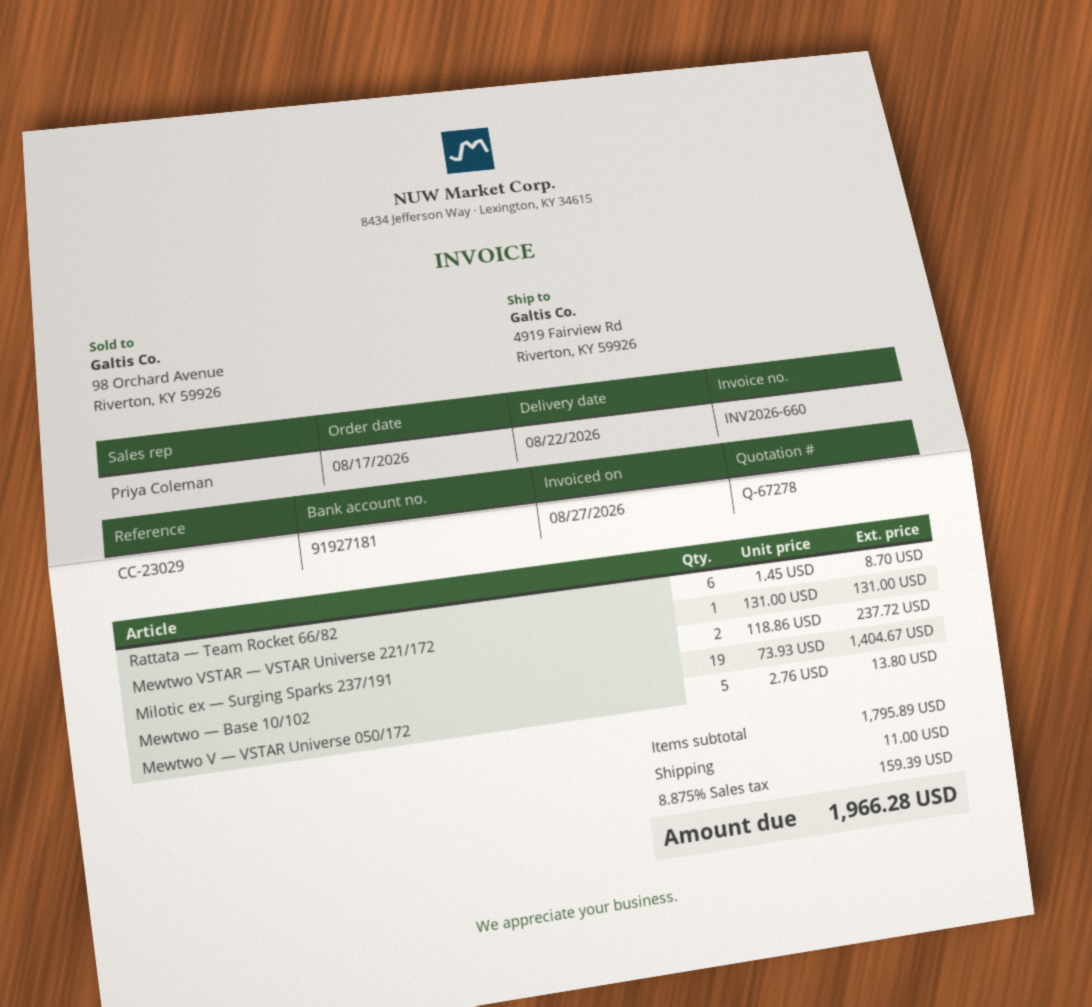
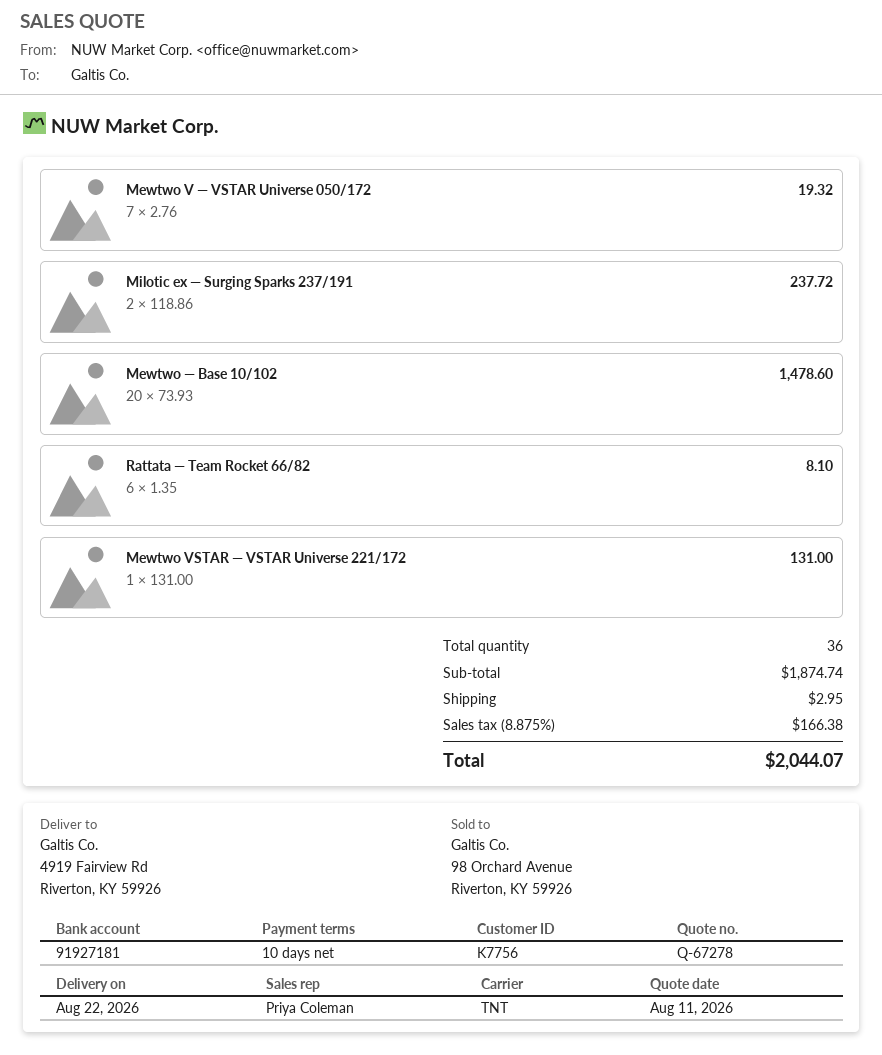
Rattata — Team Rocket 66/82: 6 x 1.45 = 8.70 -> 6 x 1.35 = 8.10
Mewtwo — Base 10/102: 19 x 73.93 = 1404.67 -> 20 x 73.93 = 1478.60
Mewtwo V — VSTAR Universe 050/172: 5 x 2.76 = 13.80 -> 7 x 2.76 = 19.32
subtotal: 1795.89 -> 1874.74
shipping: 11.00 -> 2.95
tax: 8.875% = 159.39 -> 8.875% = 166.38
total: 1966.28 -> 2044.07

